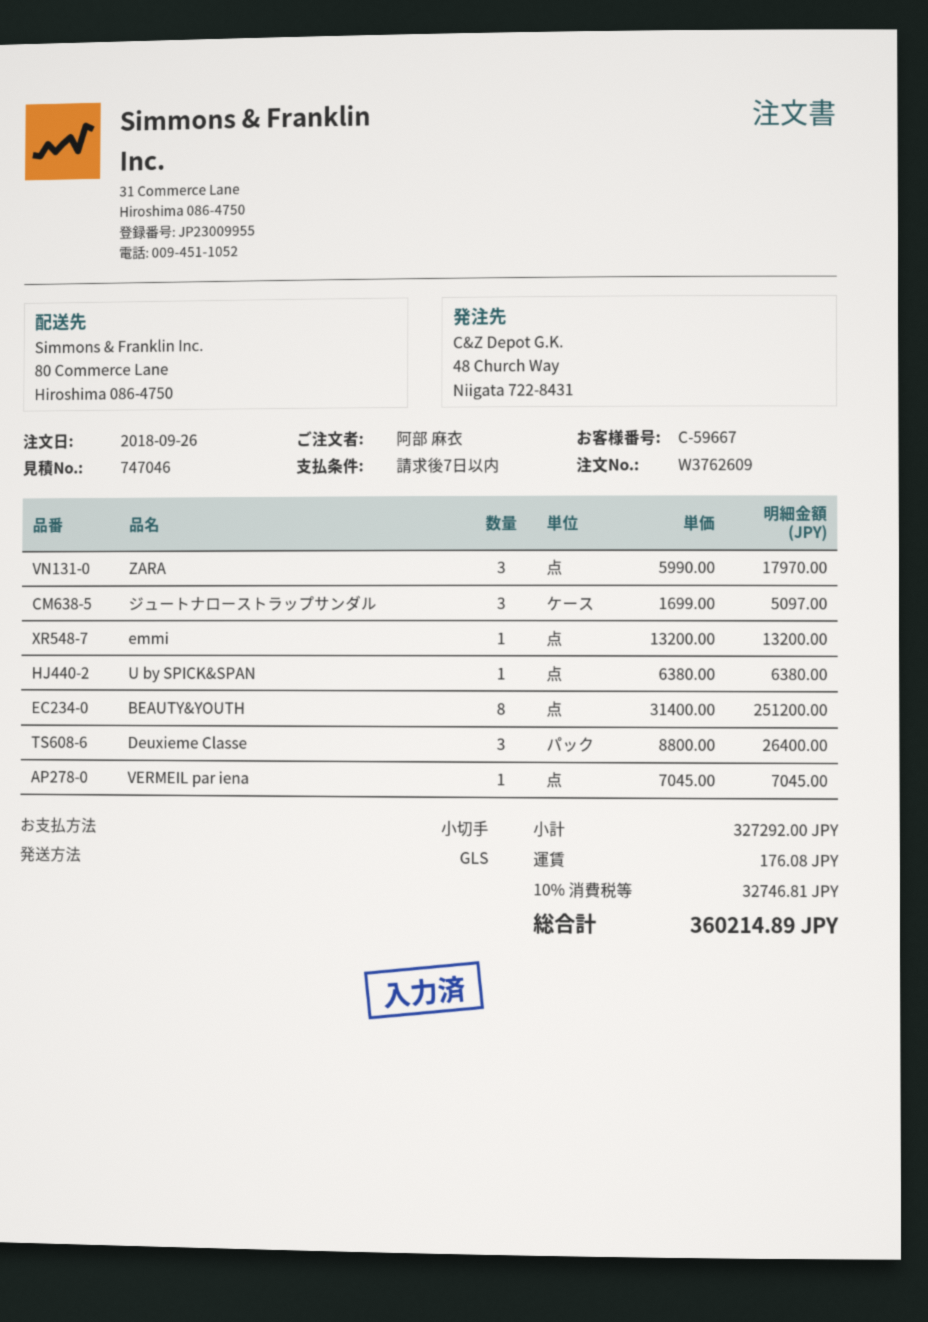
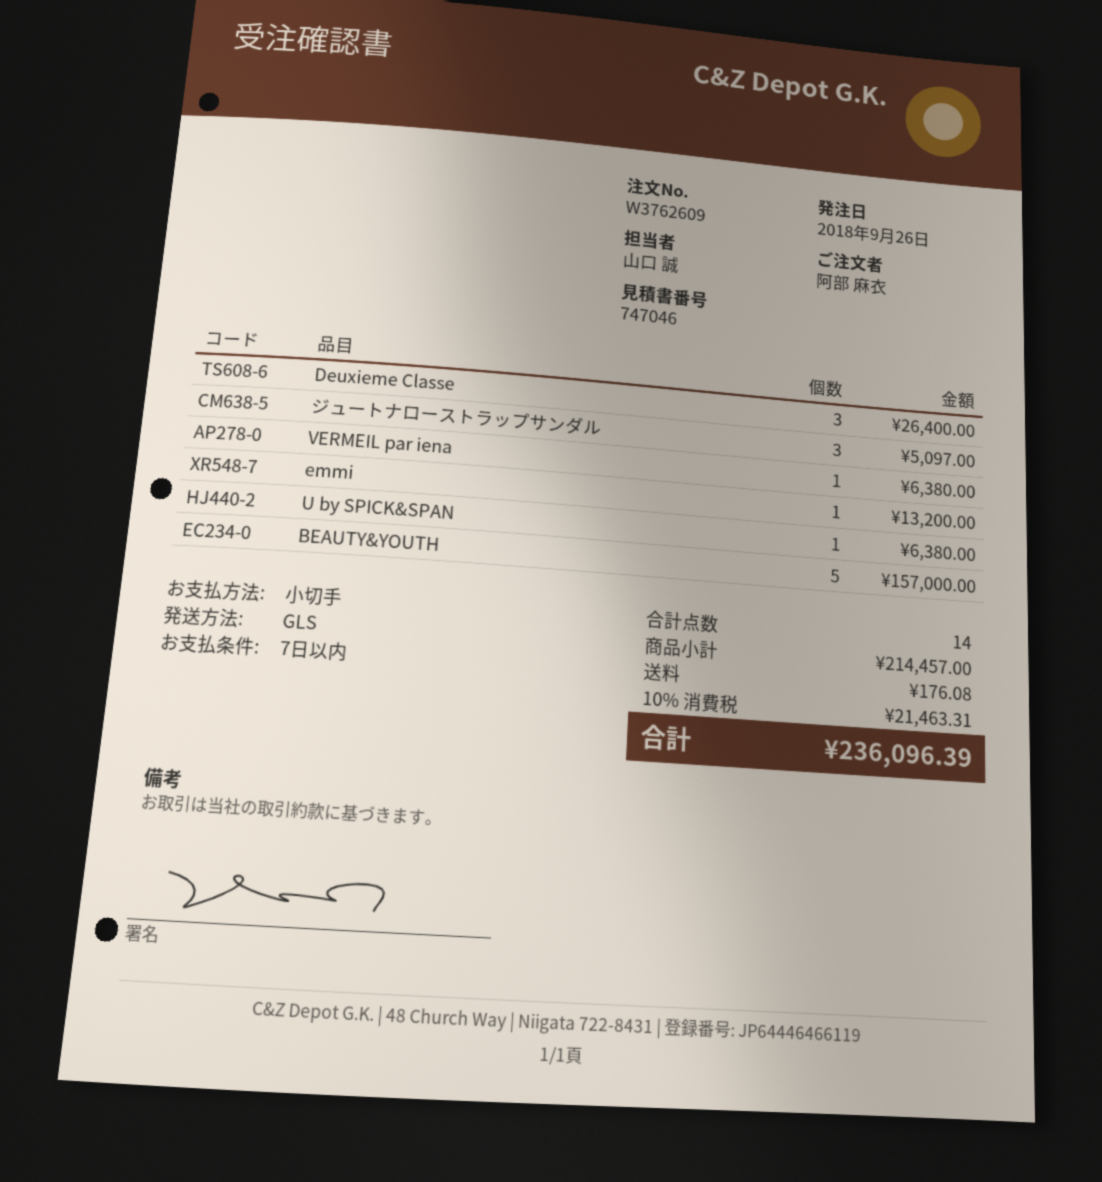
ZARA: 3 for 17970.00 -> none
BEAUTY&YOUTH: 8 for 251200.00 -> 5 for 157000.00
VERMEIL par iena: 1 for 7045.00 -> 1 for 6380.00
subtotal: 327292.00 -> 214457.00
tax: 10% = 32746.81 -> 10% = 21463.31
total: 360214.89 -> 236096.39

